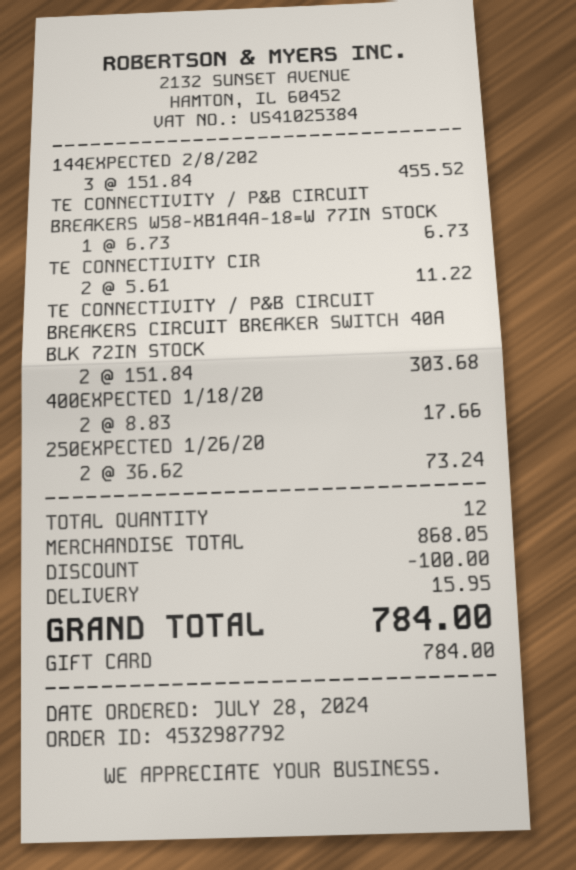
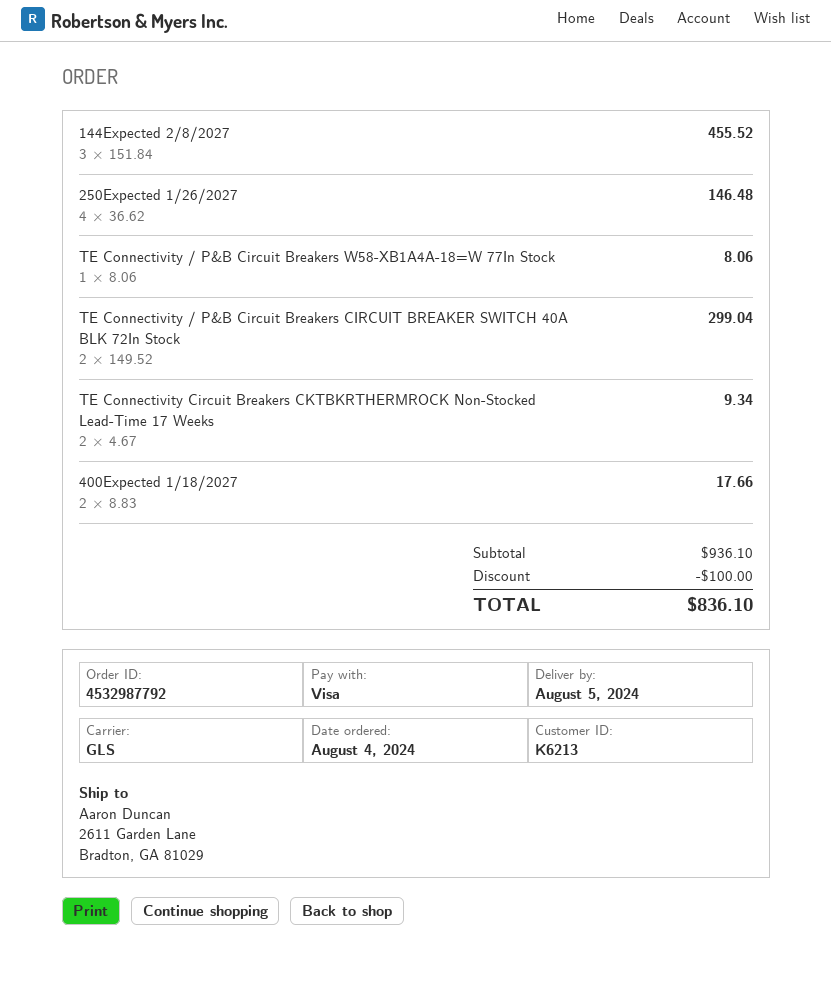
order date: 2024-07-28 -> 2024-08-04
payment method: gift card -> Visa
TE CONNECTIVITY / P&B CIRCUIT BREAKERS W58-XB1A4A-18=W 77IN STOCK: 1 x 6.73 = 6.73 -> 1 x 8.06 = 8.06
TE CONNECTIVITY CIR: 2 x 5.61 = 11.22 -> 2 x 4.67 = 9.34
TE CONNECTIVITY / P&B CIRCUIT BREAKERS CIRCUIT BREAKER SWITCH 40A BLK 72IN STOCK: 2 x 151.84 = 303.68 -> 2 x 149.52 = 299.04
250EXPECTED 1/26/20: 2 x 36.62 = 73.24 -> 4 x 36.62 = 146.48
subtotal: 868.05 -> 936.10
shipping: 15.95 -> none
total: 784.00 -> 836.10

